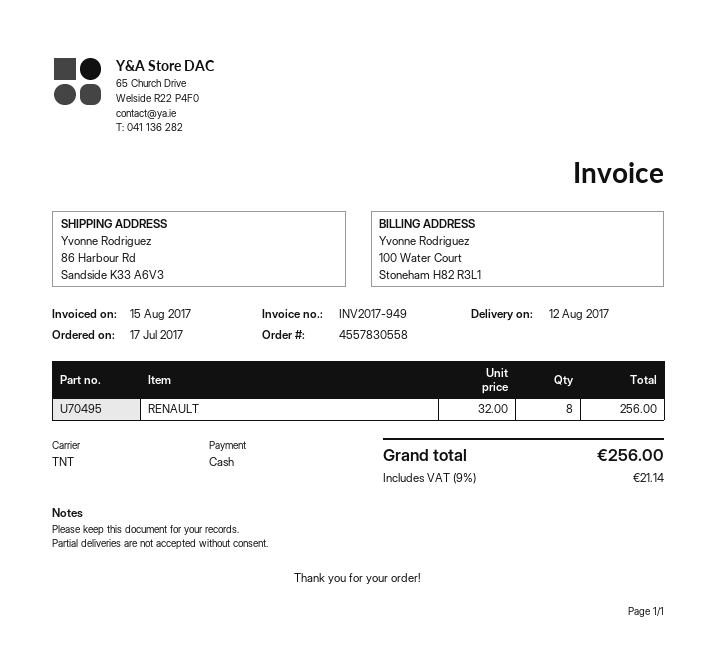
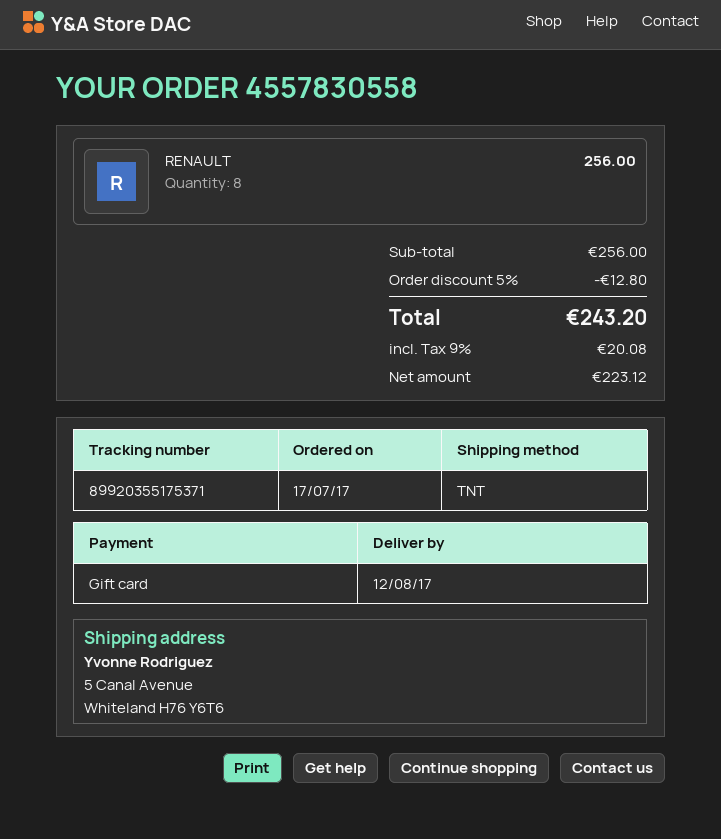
payment method: cash -> gift card
ship to: 86 Harbour Rd, Sandside K33 A6V3 -> 5 Canal Avenue, Whiteland H76 Y6T6
discount: none -> 5% = 12.80
tax: 9% = 21.14 -> 9% = 20.08
total: 256.00 -> 243.20

